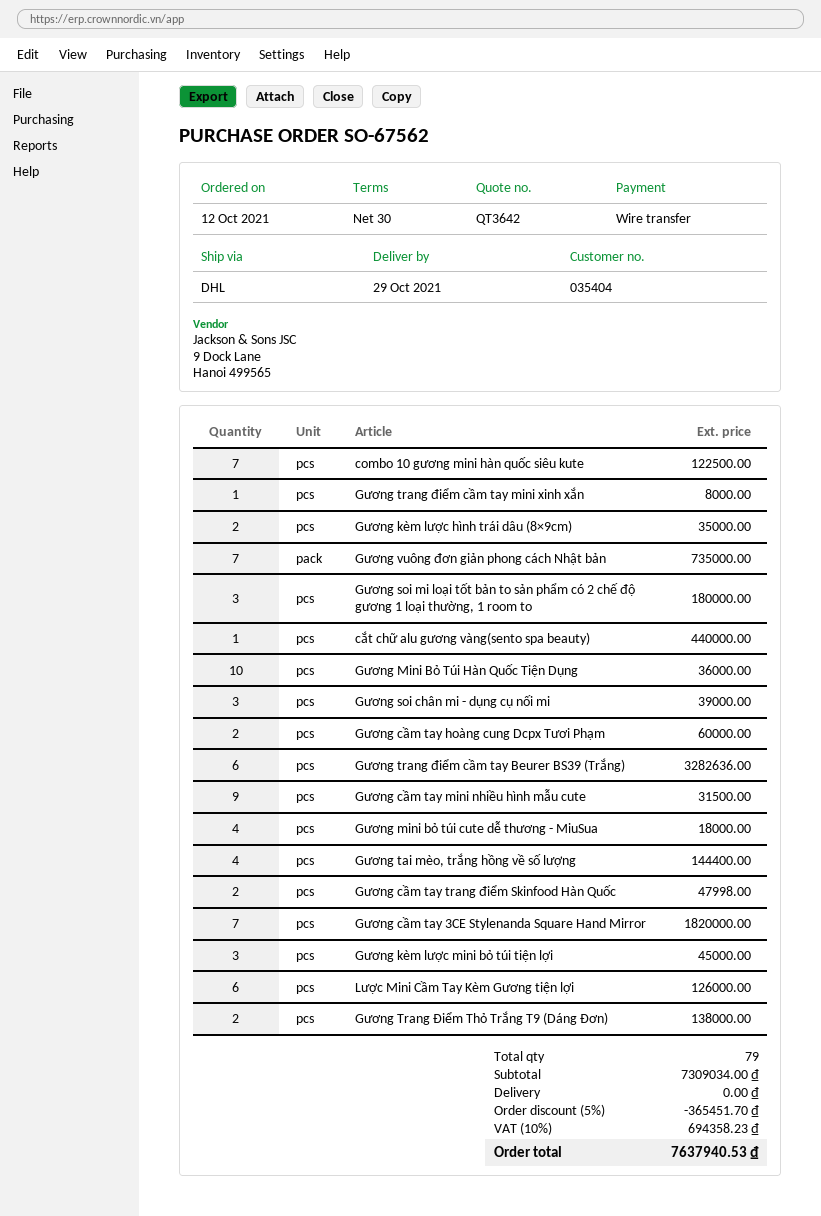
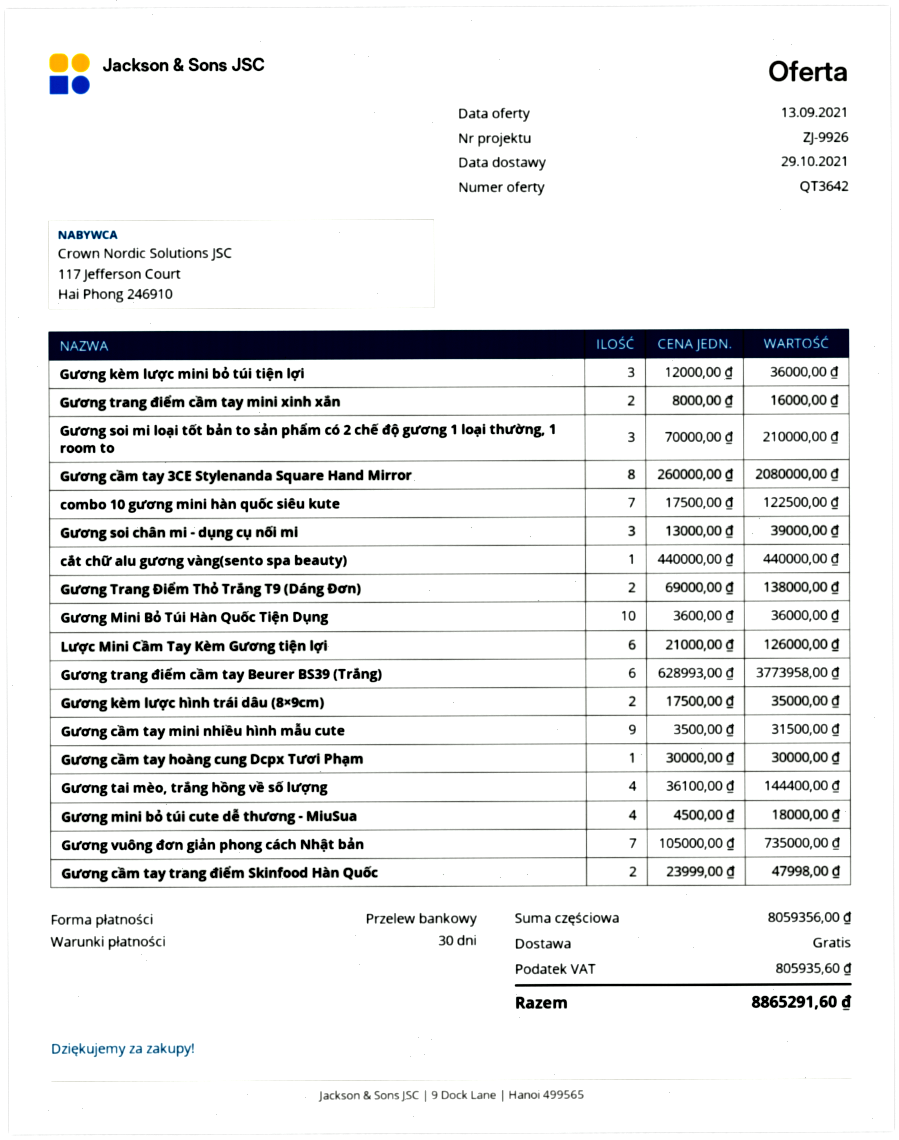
Gương trang điểm cầm tay mini xinh xắn: 1 for 8000.00 -> 2 for 16000.00
Gương soi mi loại tốt bản to sản phẩm có 2 chế độ gương 1 loại thường, 1 room to: 3 for 180000.00 -> 3 for 210000.00
Gương cầm tay hoàng cung Dcpx Tươi Phạm: 2 for 60000.00 -> 1 for 30000.00
Gương trang điểm cầm tay Beurer BS39 (Trắng): 6 for 3282636.00 -> 6 for 3773958.00
Gương cầm tay 3CE Stylenanda Square Hand Mirror: 7 for 1820000.00 -> 8 for 2080000.00
Gương kèm lược mini bỏ túi tiện lợi: 3 for 45000.00 -> 3 for 36000.00
subtotal: 7309034.00 -> 8059356.00
discount: 5% = 365451.70 -> none
tax: 694358.23 -> 805935.60
total: 7637940.53 -> 8865291.60

